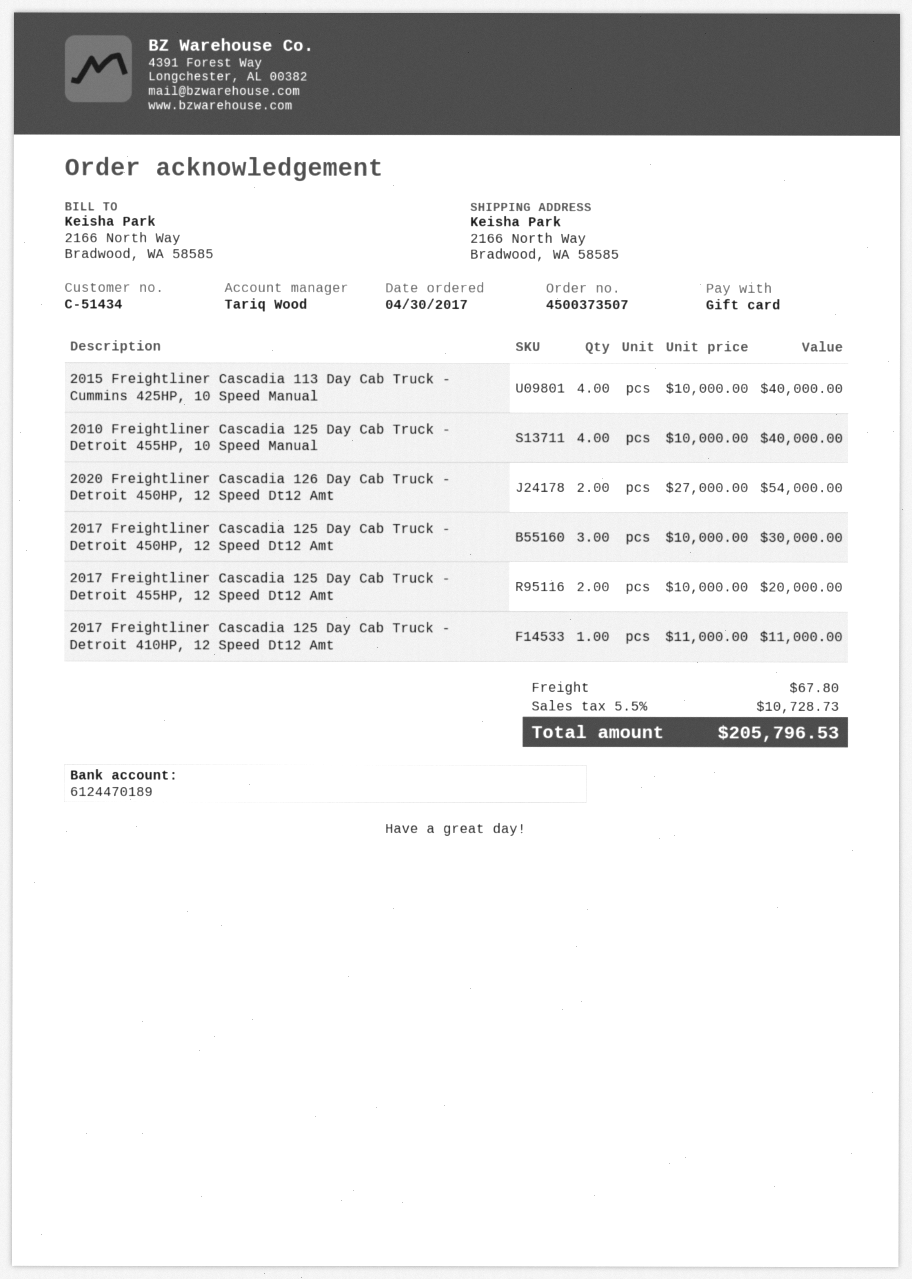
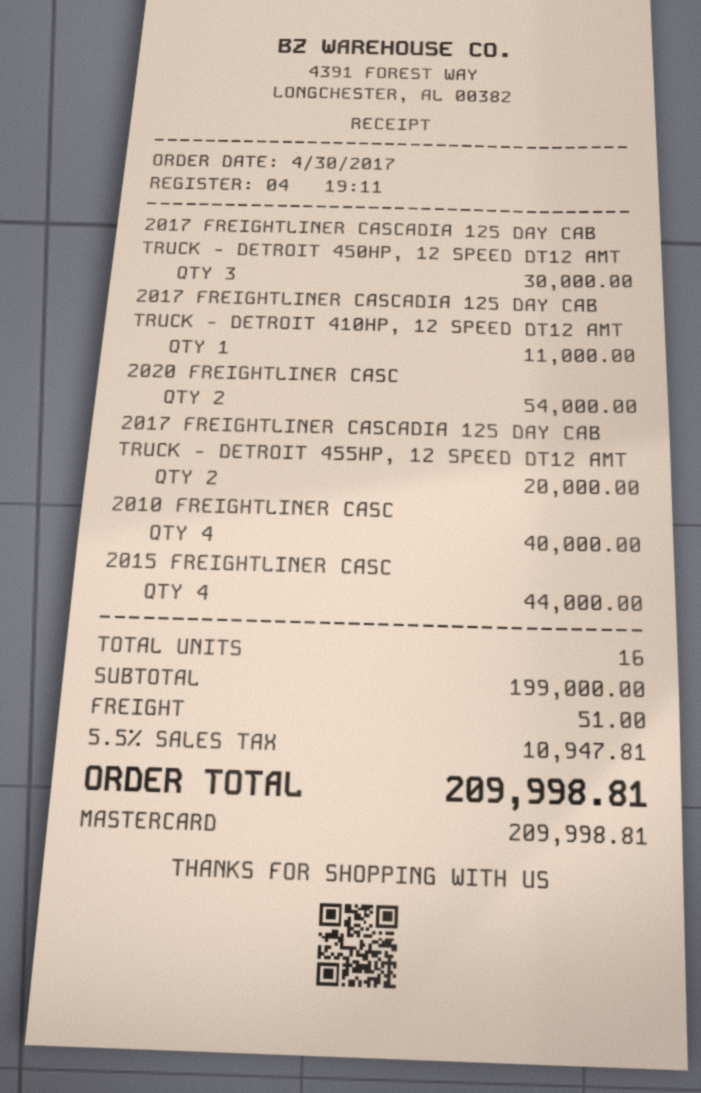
payment method: gift card -> Mastercard
2015 Freightliner Cascadia 113 Day Cab Truck - Cummins 425HP, 10 Speed Manual: 4 for 40000.00 -> 4 for 44000.00
shipping: 67.80 -> 51.00
tax: 5.5% = 10728.73 -> 5.5% = 10947.81
total: 205796.53 -> 209998.81

